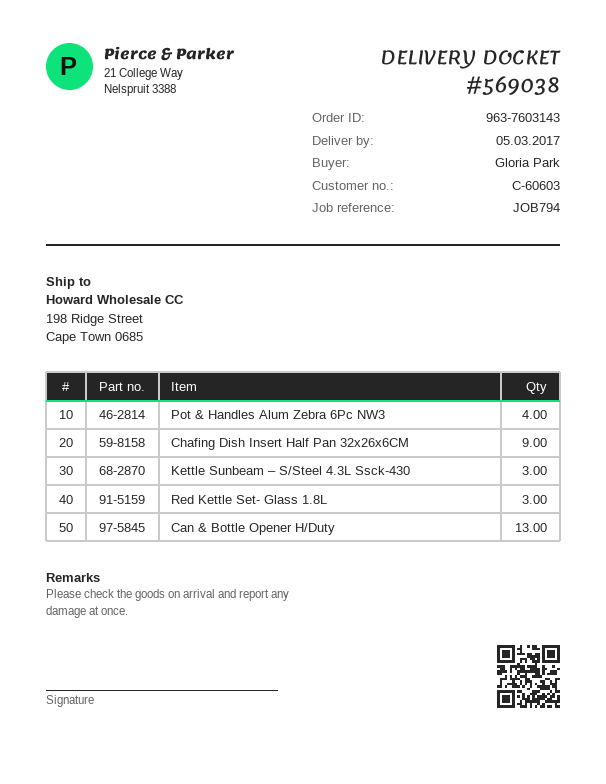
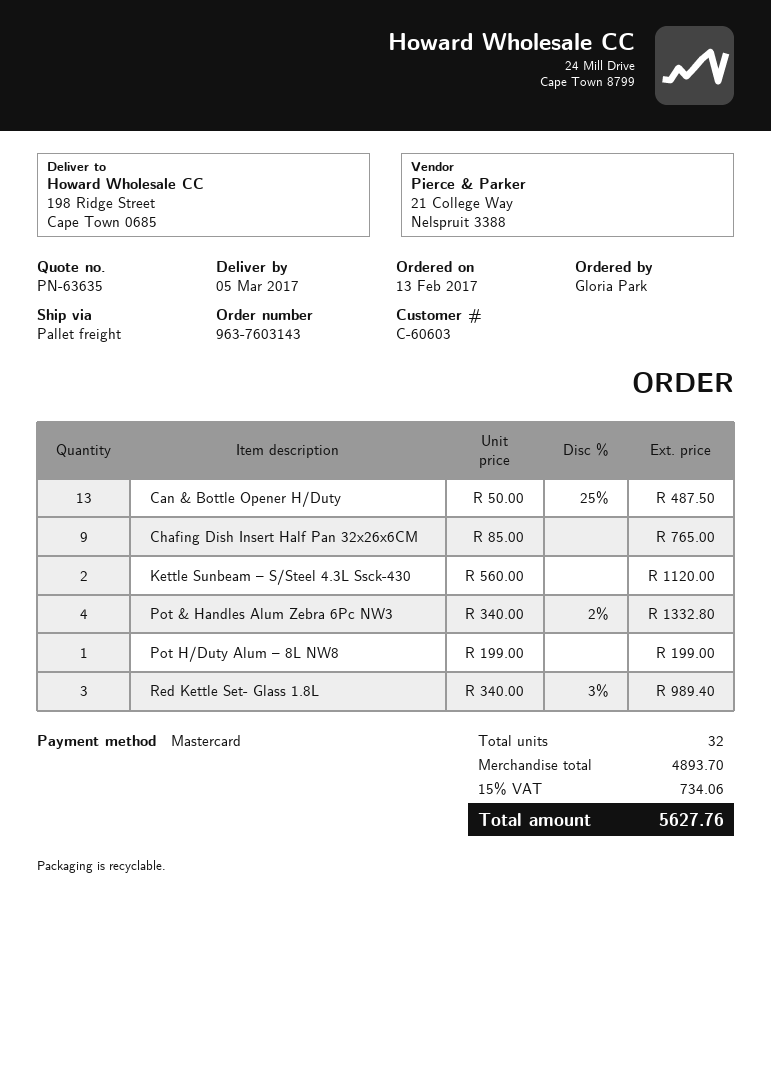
Kettle Sunbeam – S/Steel 4.3L Ssck-430: 3 -> 2
Pot H/Duty Alum – 8L NW8: none -> 1

